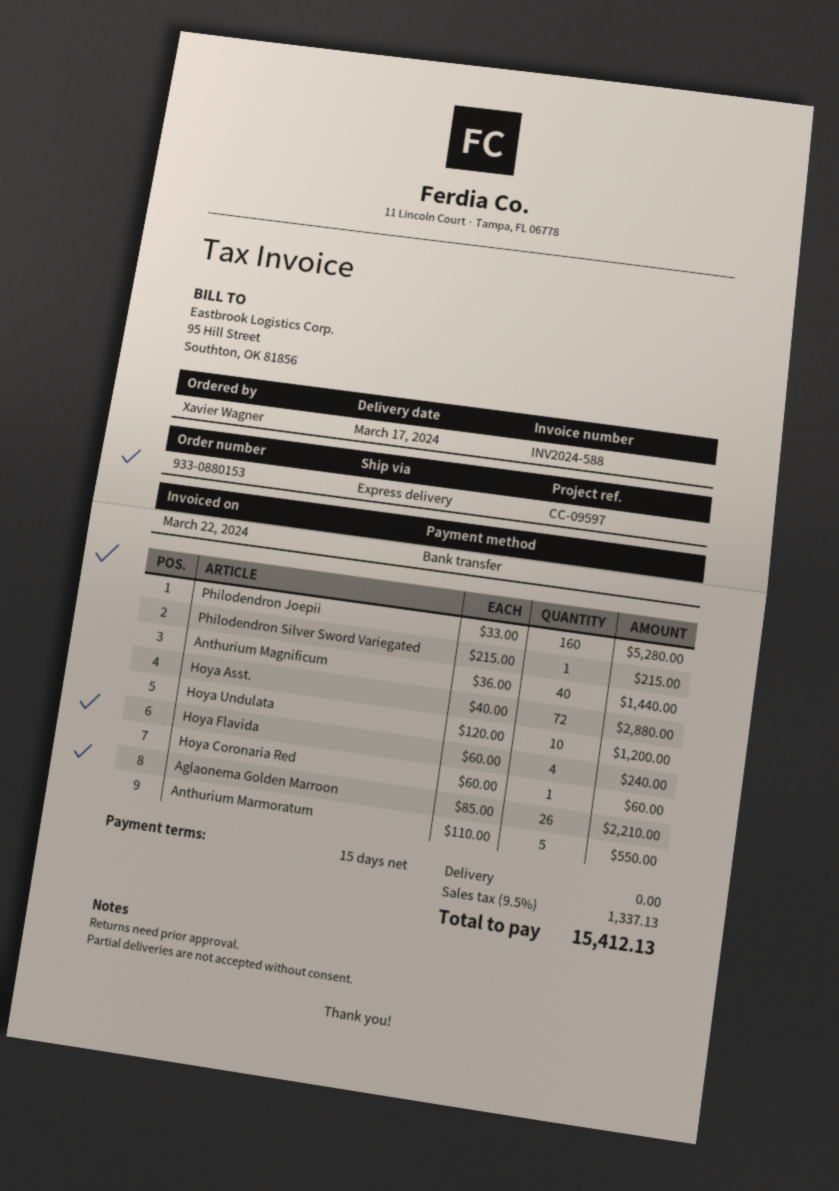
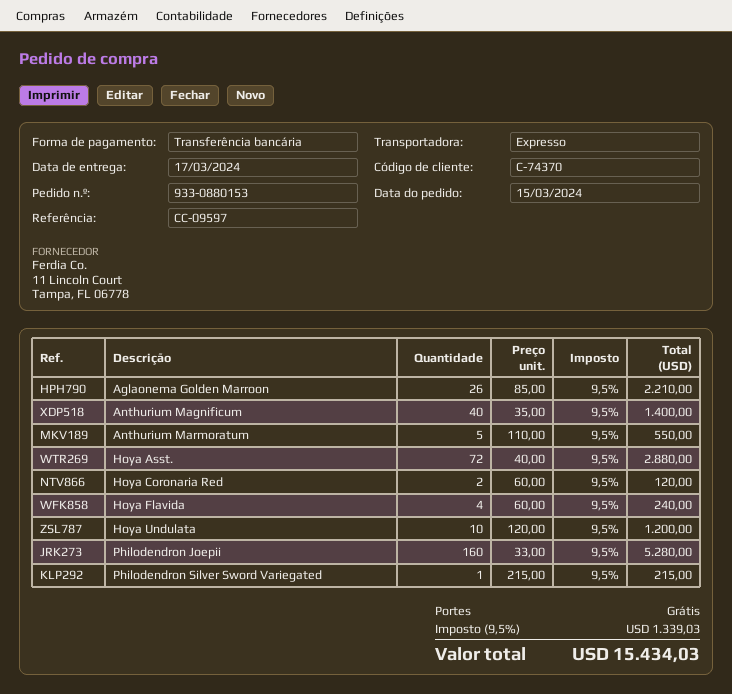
Anthurium Magnificum: 40 x 36.00 = 1440.00 -> 40 x 35.00 = 1400.00
Hoya Coronaria Red: 1 x 60.00 = 60.00 -> 2 x 60.00 = 120.00
tax: 9.5% = 1337.13 -> 9.5% = 1339.03
total: 15412.13 -> 15434.03

